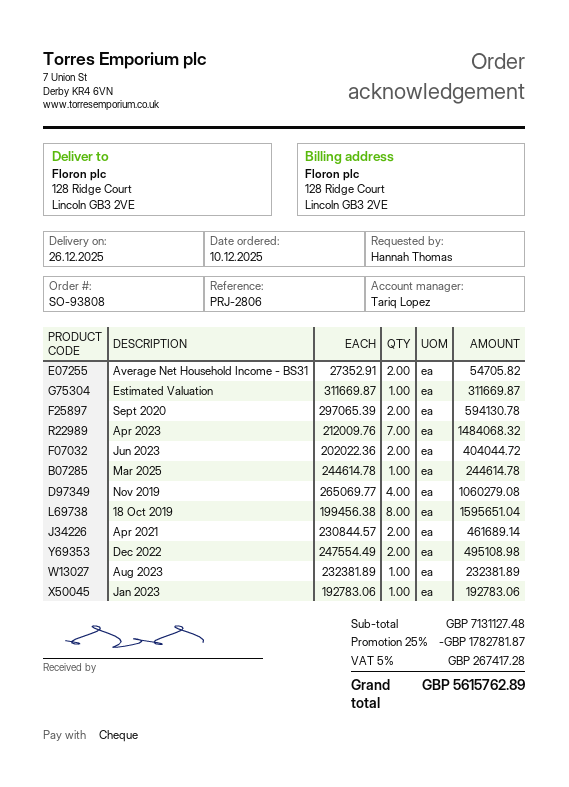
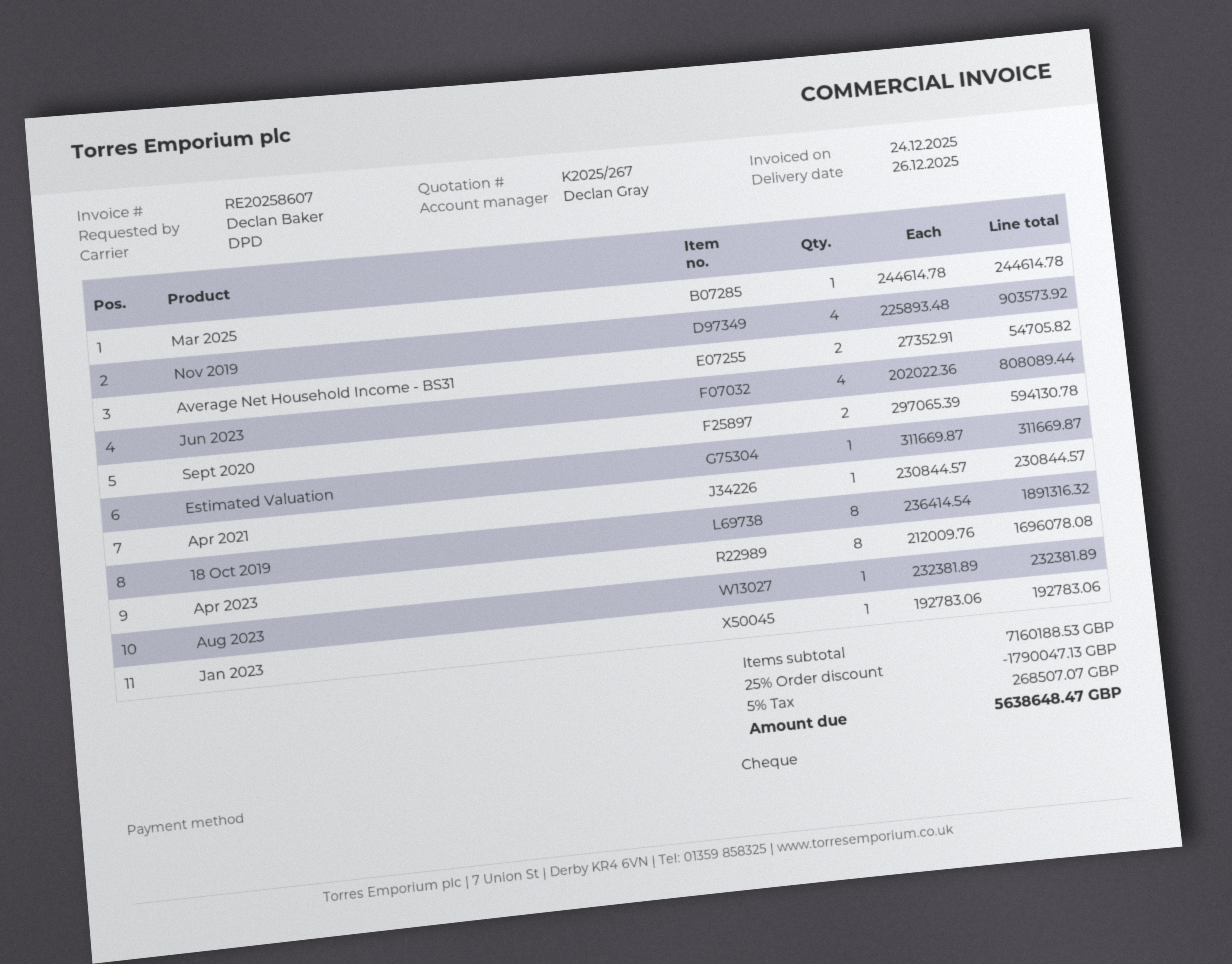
ordered by: Hannah Thomas -> Declan Baker
sales rep: Tariq Lopez -> Declan Gray
Apr 2023: 7 x 212009.76 = 1484068.32 -> 8 x 212009.76 = 1696078.08
Jun 2023: 2 x 202022.36 = 404044.72 -> 4 x 202022.36 = 808089.44
Nov 2019: 4 x 265069.77 = 1060279.08 -> 4 x 225893.48 = 903573.92
18 Oct 2019: 8 x 199456.38 = 1595651.04 -> 8 x 236414.54 = 1891316.32
Apr 2021: 2 x 230844.57 = 461689.14 -> 1 x 230844.57 = 230844.57
Dec 2022: 2 x 247554.49 = 495108.98 -> none
subtotal: 7131127.48 -> 7160188.53
discount: 25% = 1782781.87 -> 25% = 1790047.13
tax: 5% = 267417.28 -> 5% = 268507.07
total: 5615762.89 -> 5638648.47

